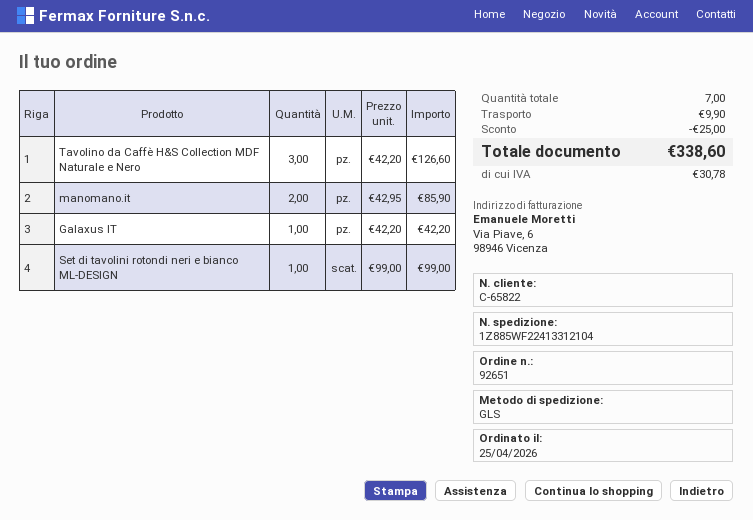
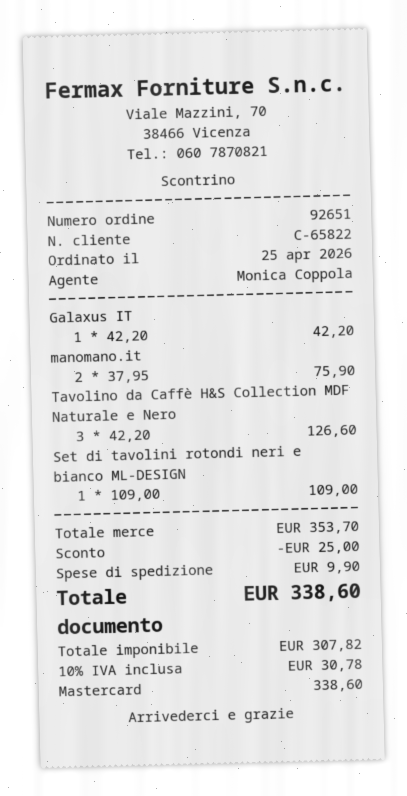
manomano.it: 2 x 42.95 = 85.90 -> 2 x 37.95 = 75.90
Set di tavolini rotondi neri e bianco ML-DESIGN: 1 x 99.00 = 99.00 -> 1 x 109.00 = 109.00

